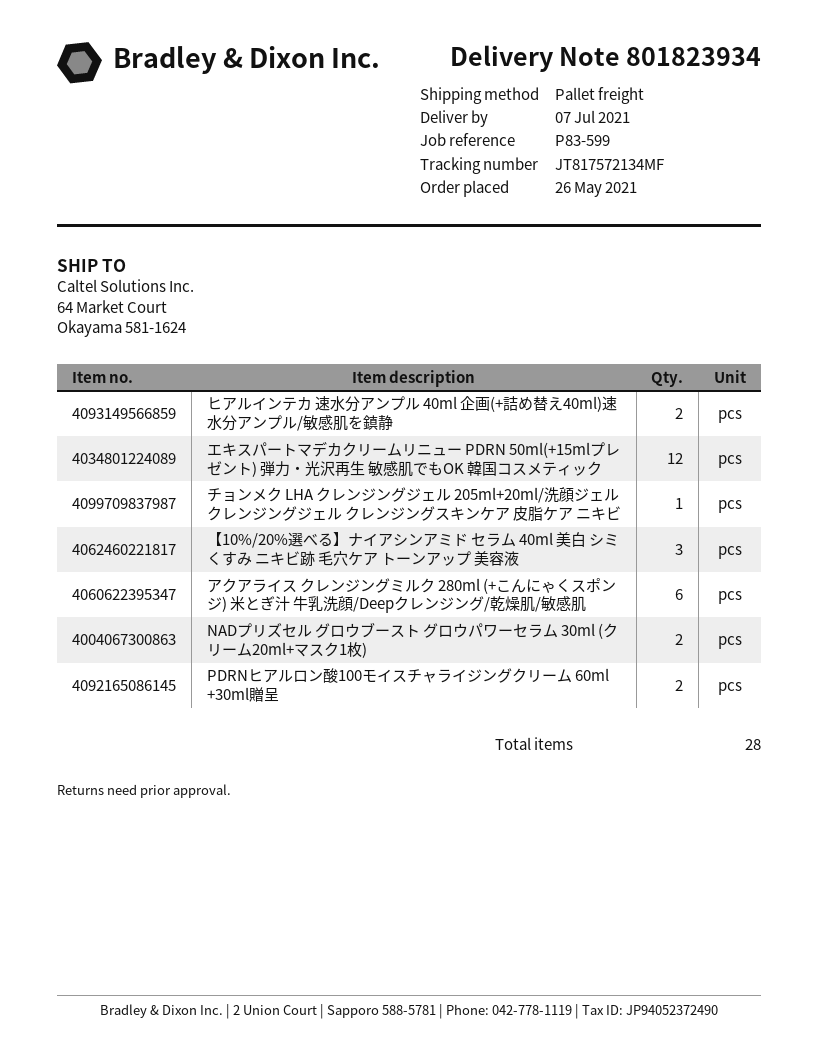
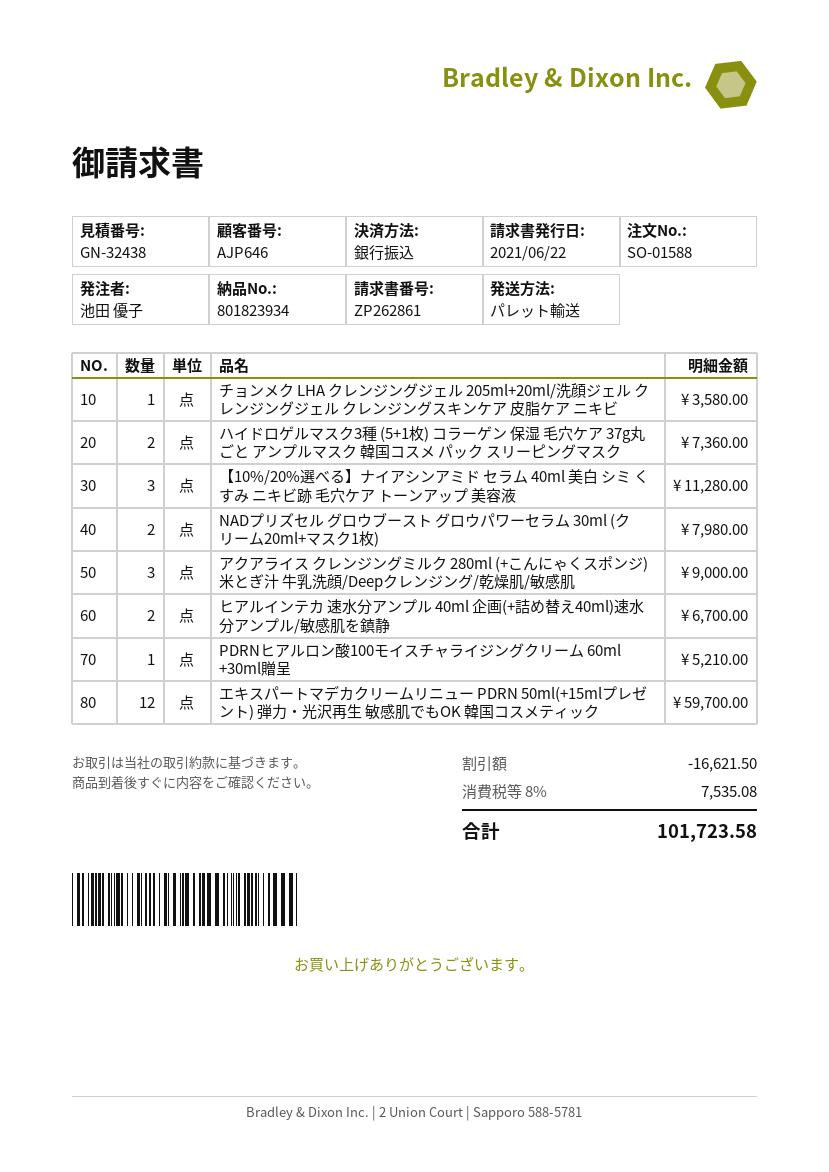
アクアライス クレンジングミルク 280ml (+こんにゃくスポンジ) 米とぎ汁 牛乳洗顔/Deepクレンジング/乾燥肌/敏感肌: 6 -> 3
PDRNヒアルロン酸100モイスチャライジングクリーム 60ml +30ml贈呈: 2 -> 1
ハイドロゲルマスク3種 (5+1枚) コラーゲン 保湿 毛穴ケア 37g丸ごと アンプルマスク 韓国コスメ パック スリーピングマスク: none -> 2

